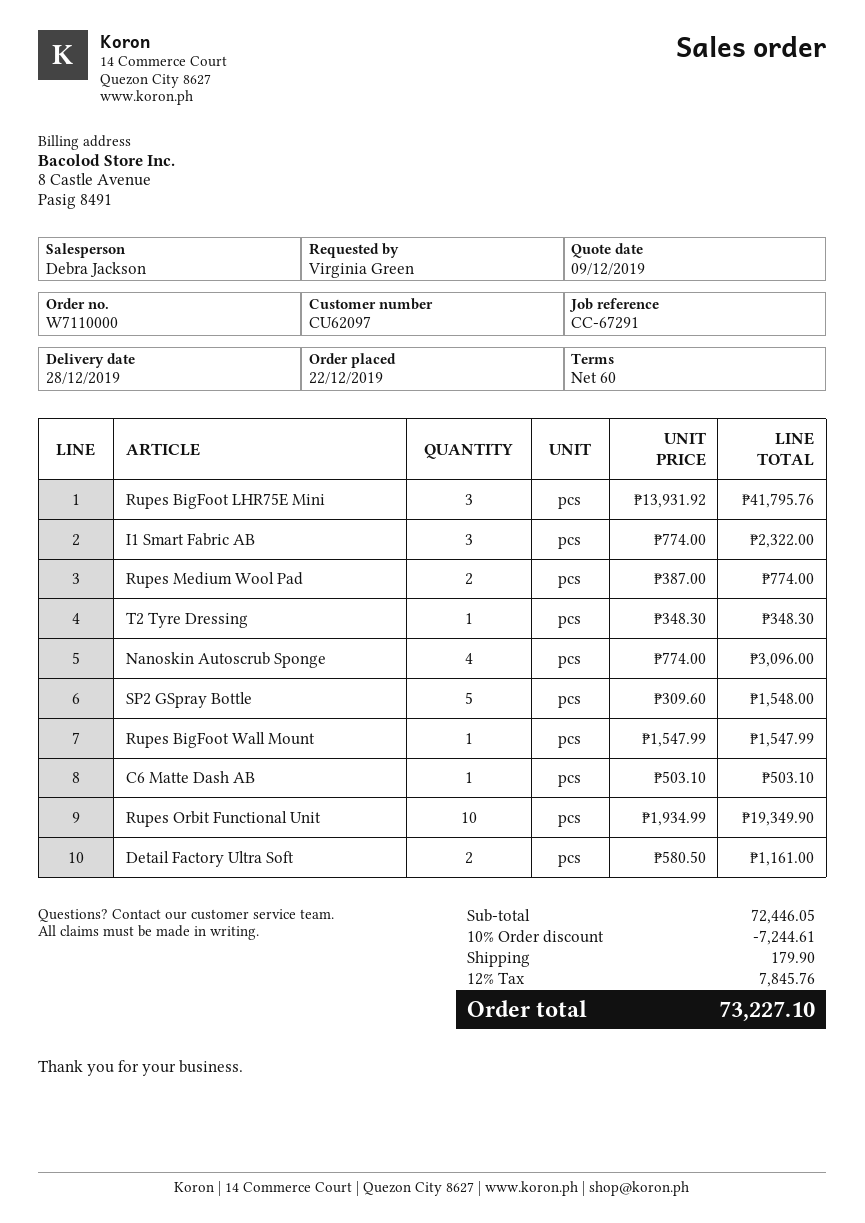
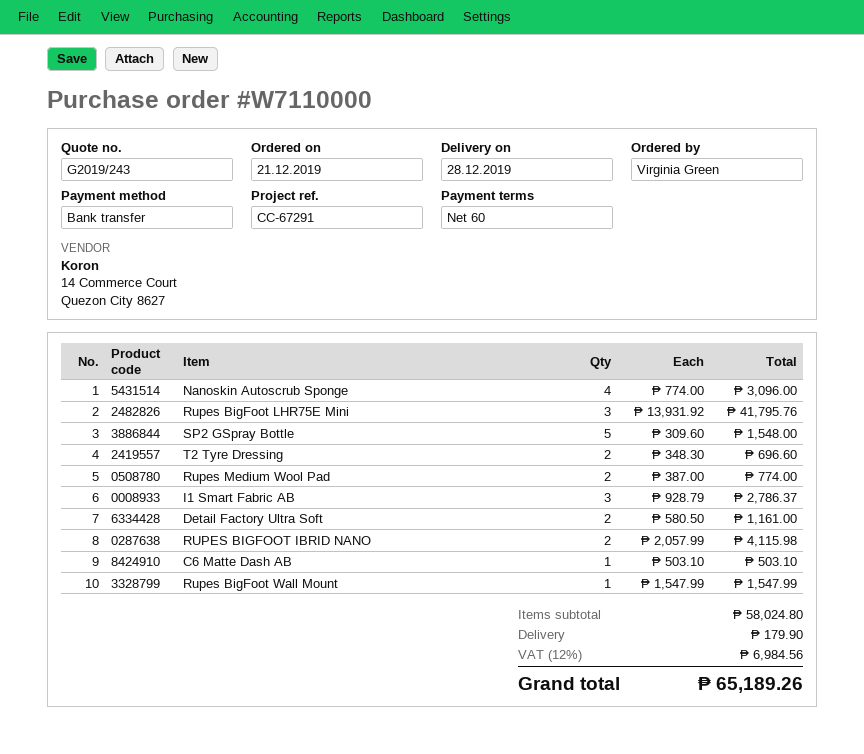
order date: 2019-12-22 -> 2019-12-21
I1 Smart Fabric AB: 3 x 774.00 = 2322.00 -> 3 x 928.79 = 2786.37
T2 Tyre Dressing: 1 x 348.30 = 348.30 -> 2 x 348.30 = 696.60
Rupes Orbit Functional Unit: 10 x 1934.99 = 19349.90 -> none
RUPES BIGFOOT IBRID NANO: none -> 2 x 2057.99 = 4115.98
subtotal: 72446.05 -> 58024.80
discount: 10% = 7244.61 -> none
tax: 12% = 7845.76 -> 12% = 6984.56
total: 73227.10 -> 65189.26

